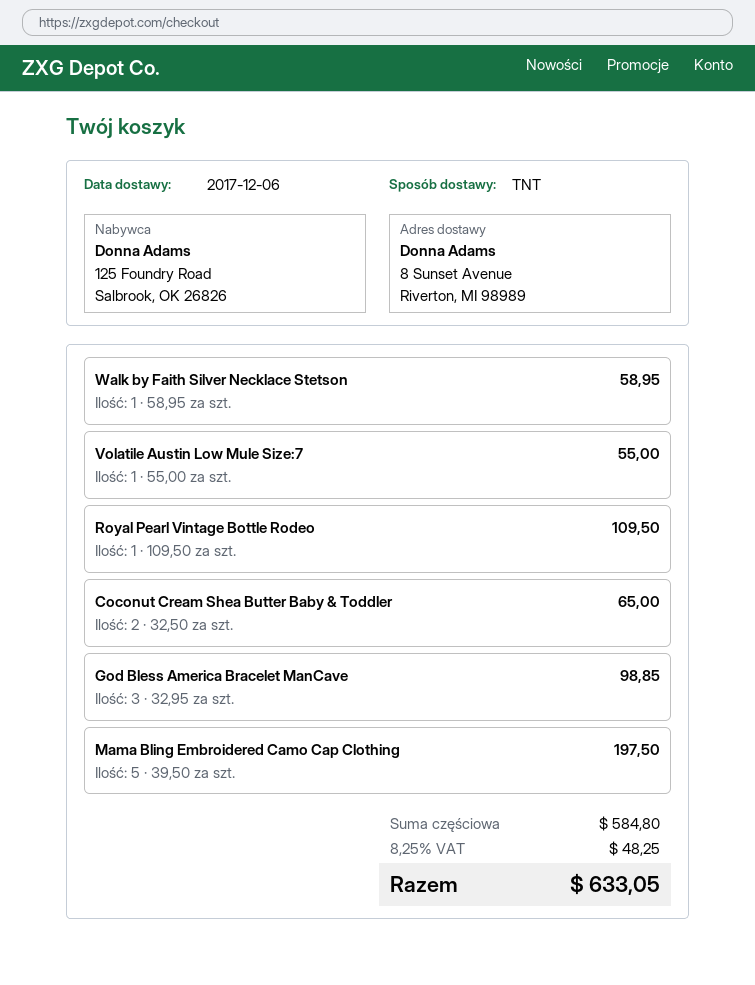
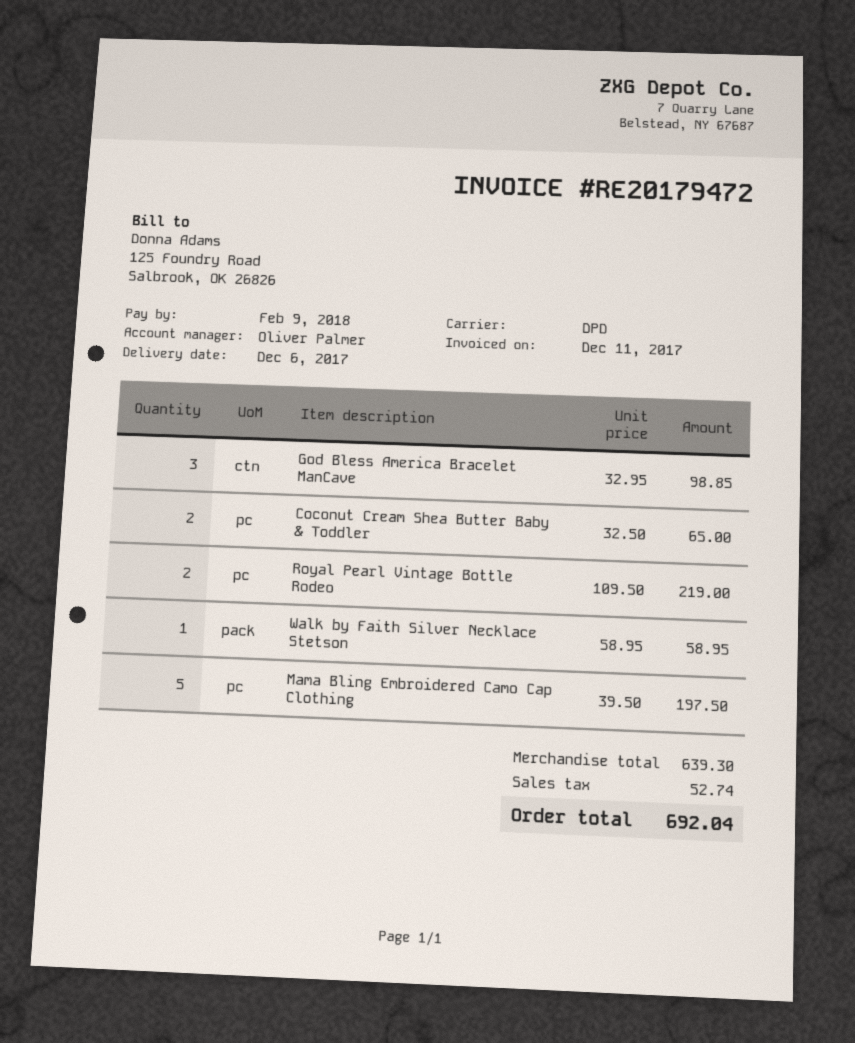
shipping method: TNT -> DPD
Volatile Austin Low Mule Size:7: 1 x 55.00 = 55.00 -> none
Royal Pearl Vintage Bottle Rodeo: 1 x 109.50 = 109.50 -> 2 x 109.50 = 219.00
subtotal: 584.80 -> 639.30
tax: 48.25 -> 52.74
total: 633.05 -> 692.04

